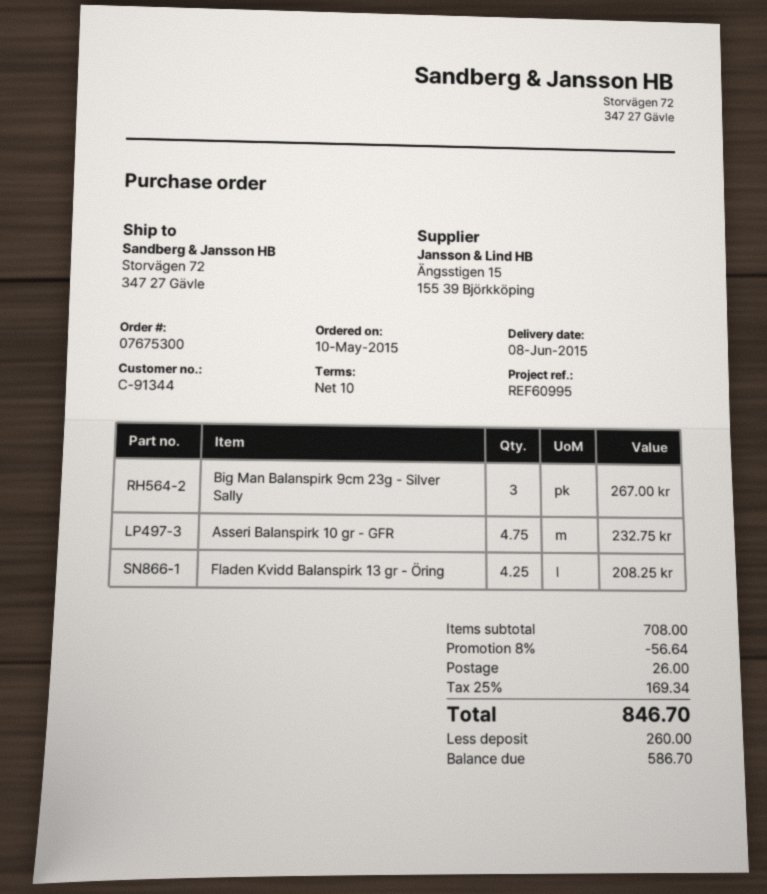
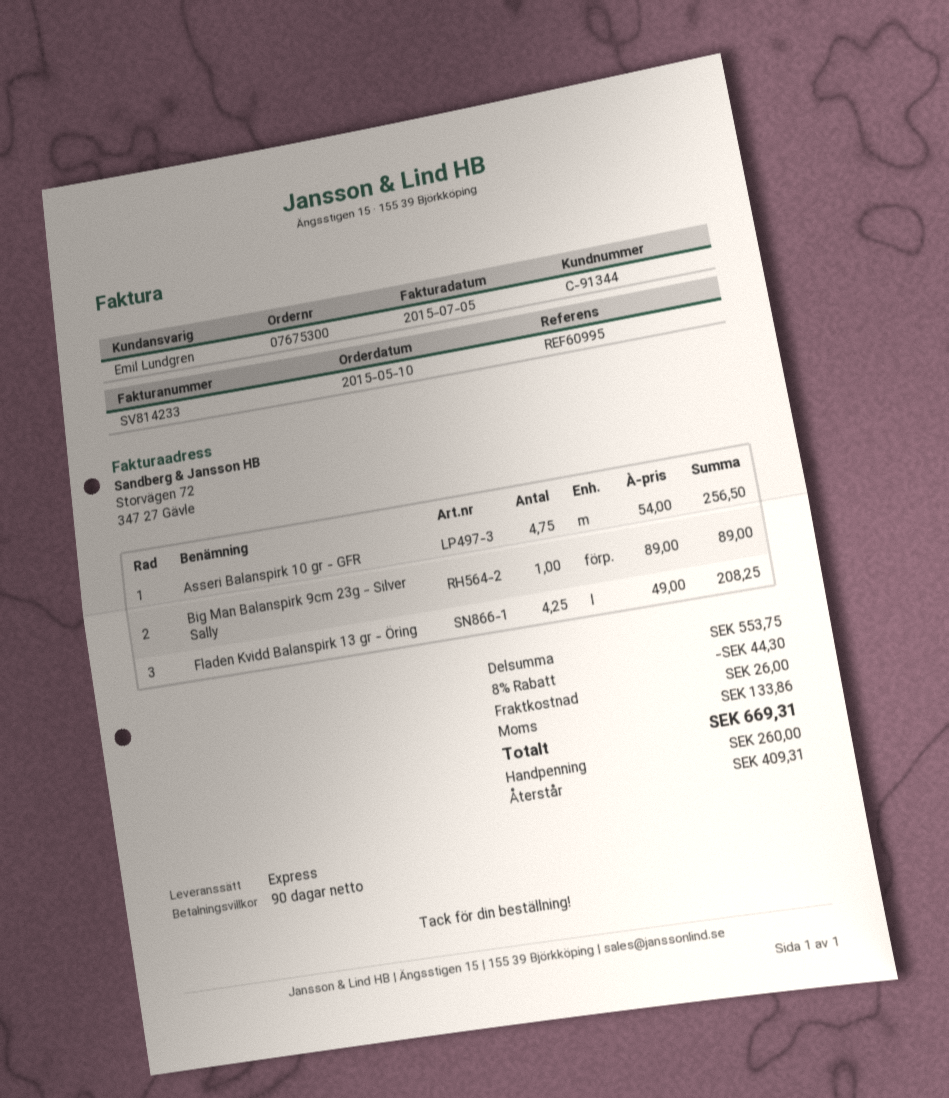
payment terms: 10 days -> 90 days
Big Man Balanspirk 9cm 23g - Silver Sally: 3 for 267.00 -> 1 for 89.00
Asseri Balanspirk 10 gr - GFR: 4.75 for 232.75 -> 4.75 for 256.50
subtotal: 708.00 -> 553.75
discount: 8% = 56.64 -> 8% = 44.30
tax: 169.34 -> 133.86
total: 846.70 -> 669.31
balance: 586.70 -> 409.31

